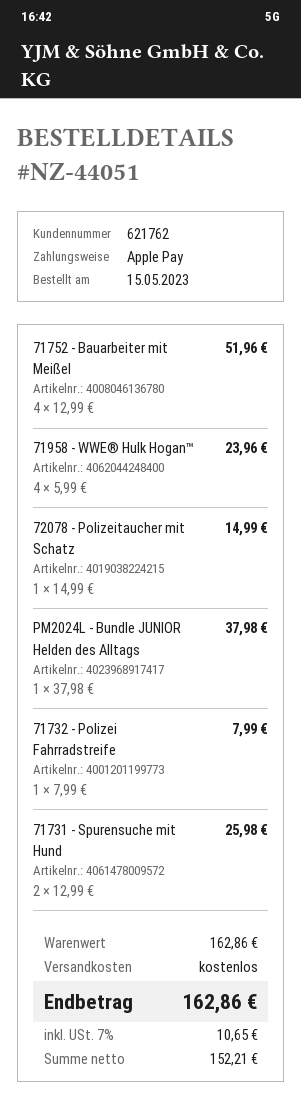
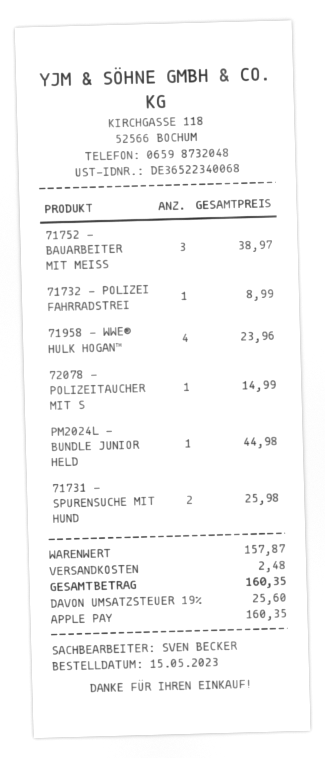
71752 - Bauarbeiter mit Meißel: 4 for 51.96 -> 3 for 38.97
PM2024L - Bundle JUNIOR Helden des Alltags: 1 for 37.98 -> 1 for 44.98
71732 - Polizei Fahrradstreife: 1 for 7.99 -> 1 for 8.99
subtotal: 162.86 -> 157.87
shipping: 0.00 -> 2.48
tax: 7% = 10.65 -> 19% = 25.60
total: 162.86 -> 160.35

